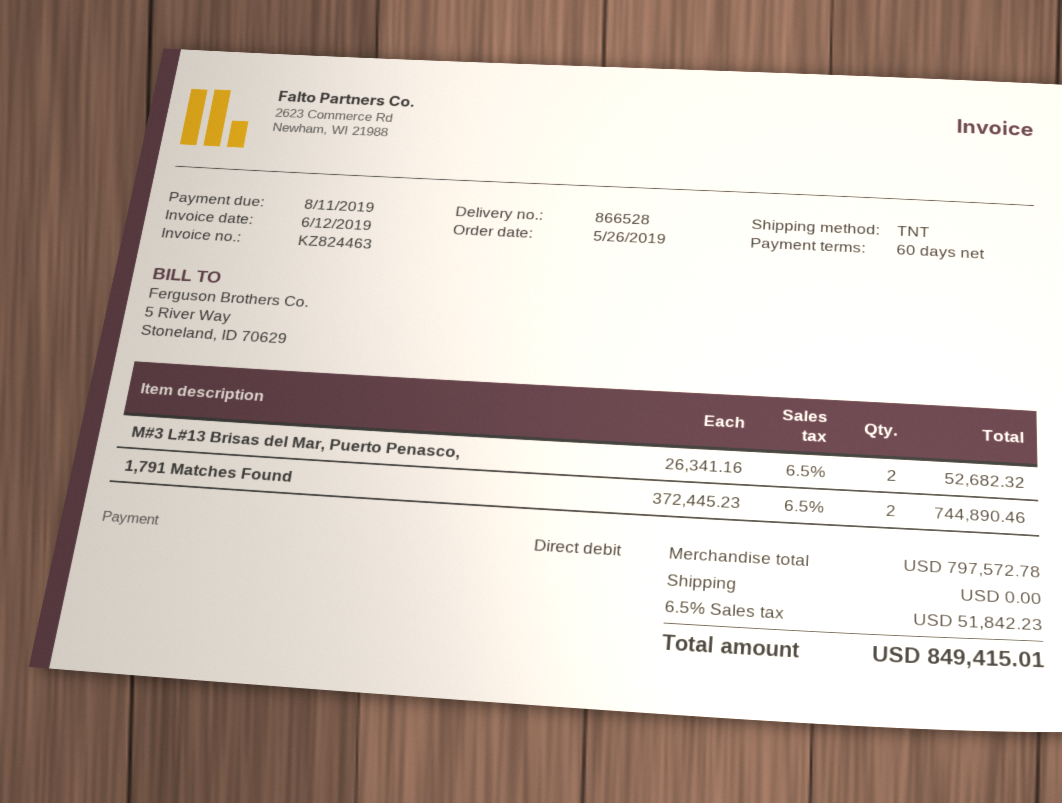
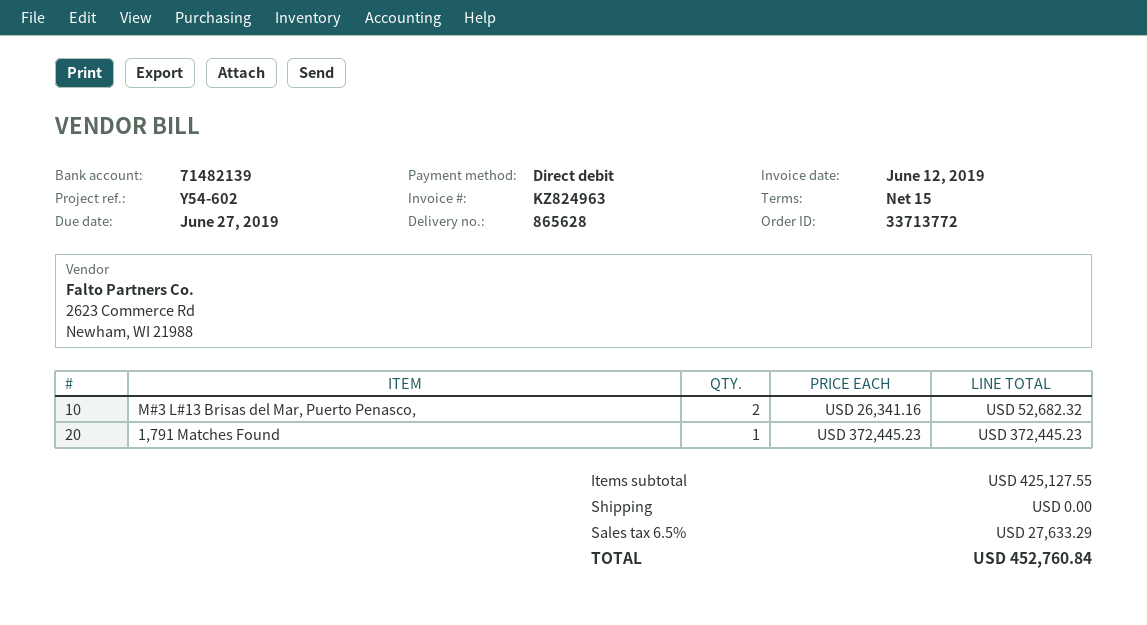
delivery note number: 866528 -> 865628
invoice number: KZ824463 -> KZ824963
payment terms: 60 days -> 15 days
due date: 2019-08-11 -> 2019-06-27
1,791 Matches Found: 2 x 372445.23 = 744890.46 -> 1 x 372445.23 = 372445.23
subtotal: 797572.78 -> 425127.55
tax: 6.5% = 51842.23 -> 6.5% = 27633.29
total: 849415.01 -> 452760.84

